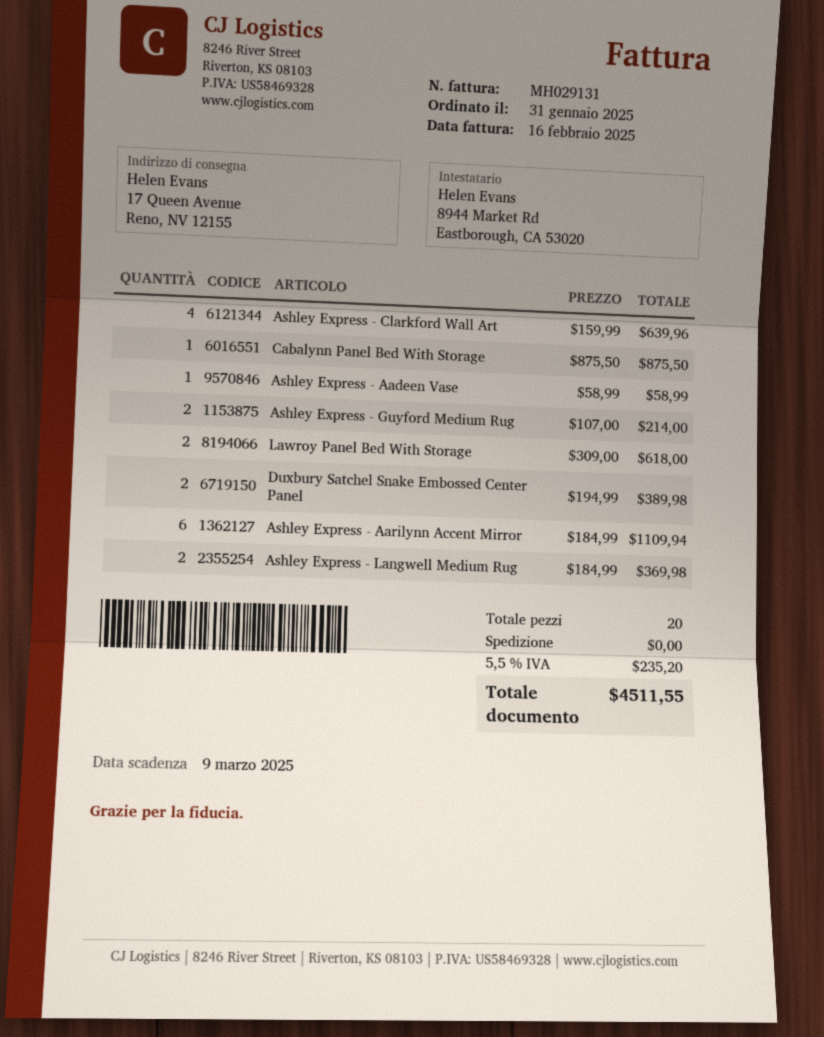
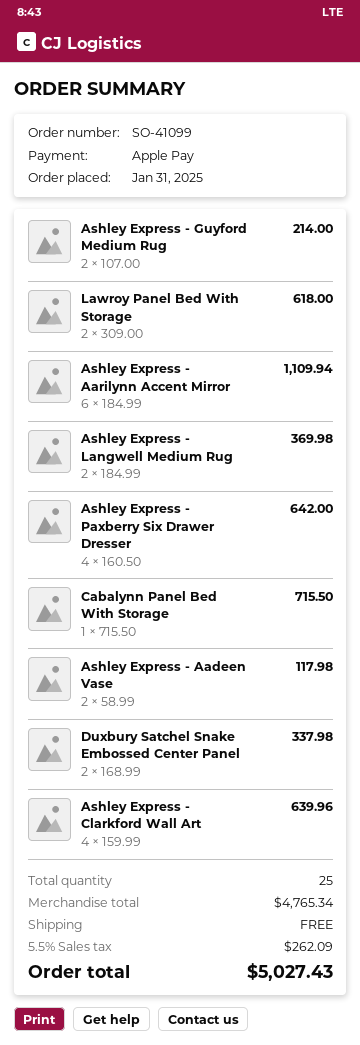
Cabalynn Panel Bed With Storage: 1 x 875.50 = 875.50 -> 1 x 715.50 = 715.50
Ashley Express - Aadeen Vase: 1 x 58.99 = 58.99 -> 2 x 58.99 = 117.98
Duxbury Satchel Snake Embossed Center Panel: 2 x 194.99 = 389.98 -> 2 x 168.99 = 337.98
Ashley Express - Paxberry Six Drawer Dresser: none -> 4 x 160.50 = 642.00
total quantity: 20 -> 25
tax: 5.5% = 235.20 -> 5.5% = 262.09
total: 4511.55 -> 5027.43

